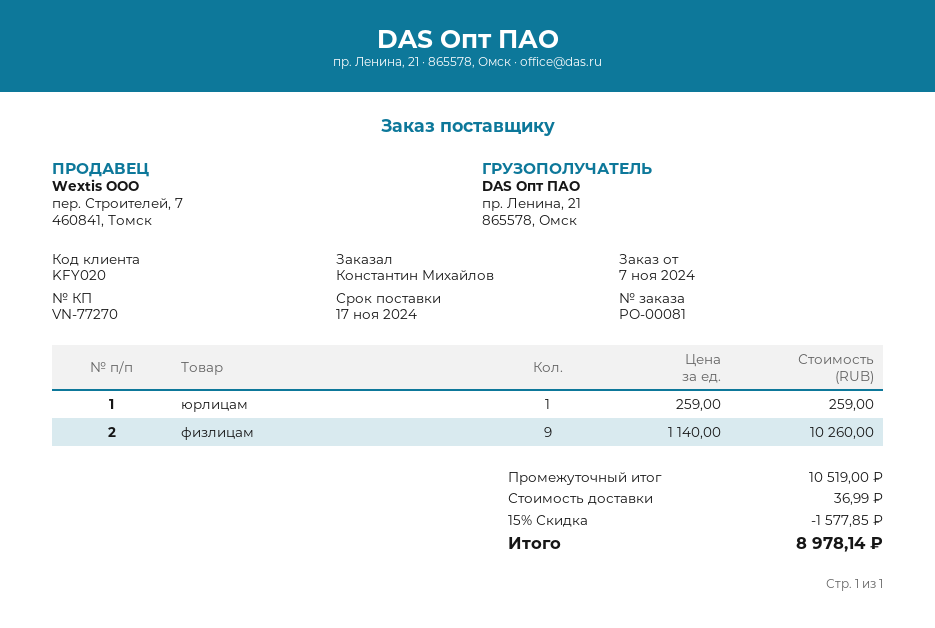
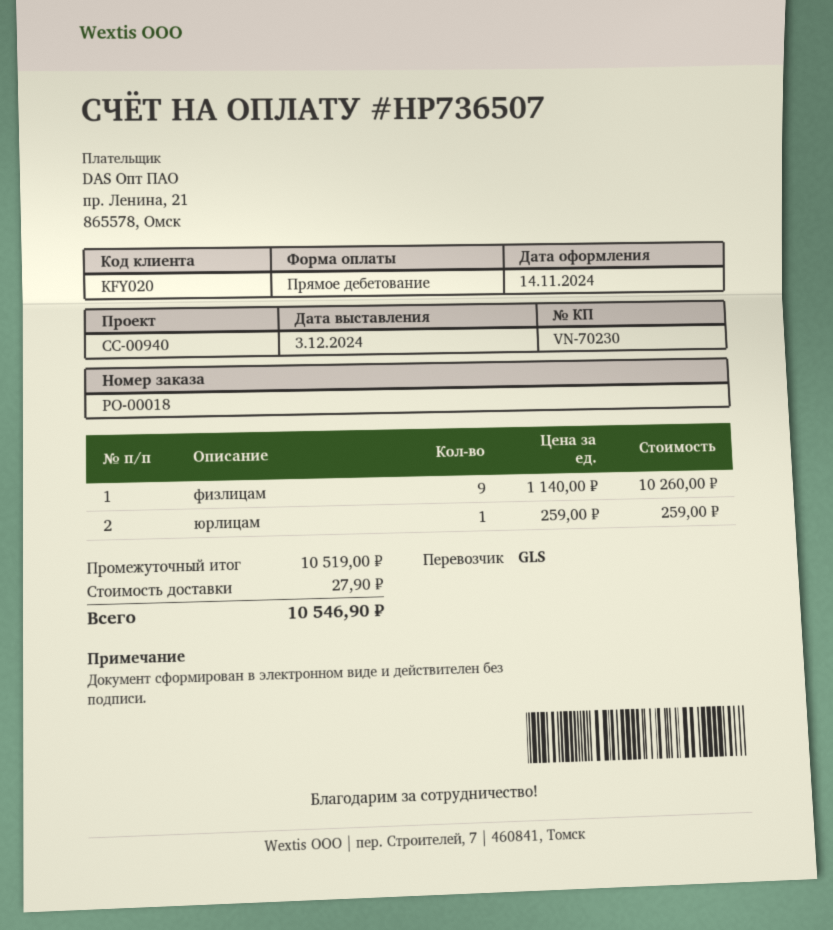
quote number: VN-77270 -> VN-70230
order number: PO-00081 -> PO-00018
order date: 2024-11-07 -> 2024-11-14
discount: 15% = 1577.85 -> none
shipping: 36.99 -> 27.90
total: 8978.14 -> 10546.90

